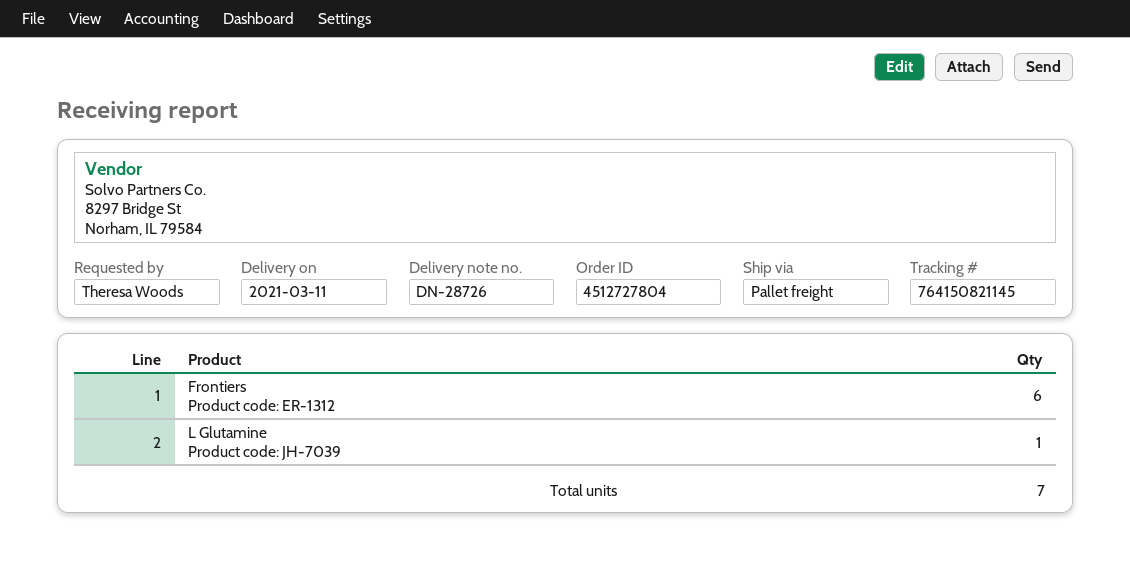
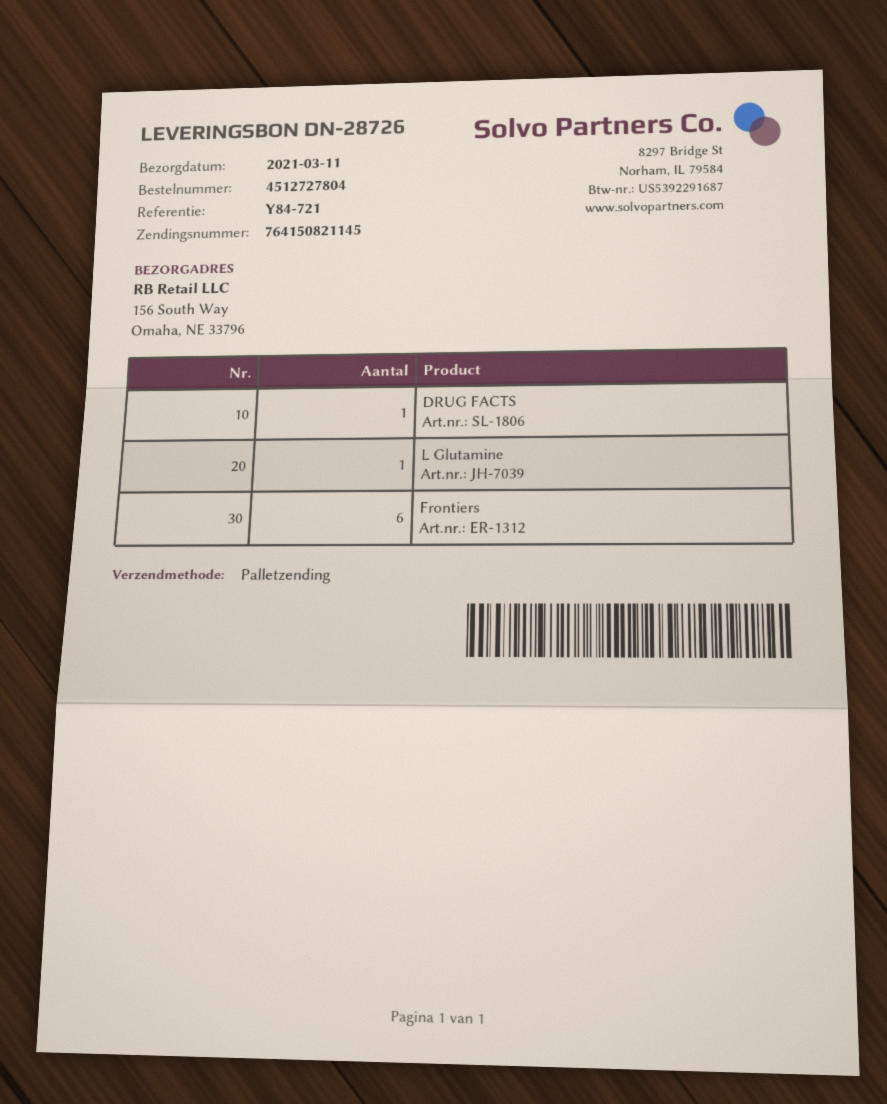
DRUG FACTS: none -> 1

